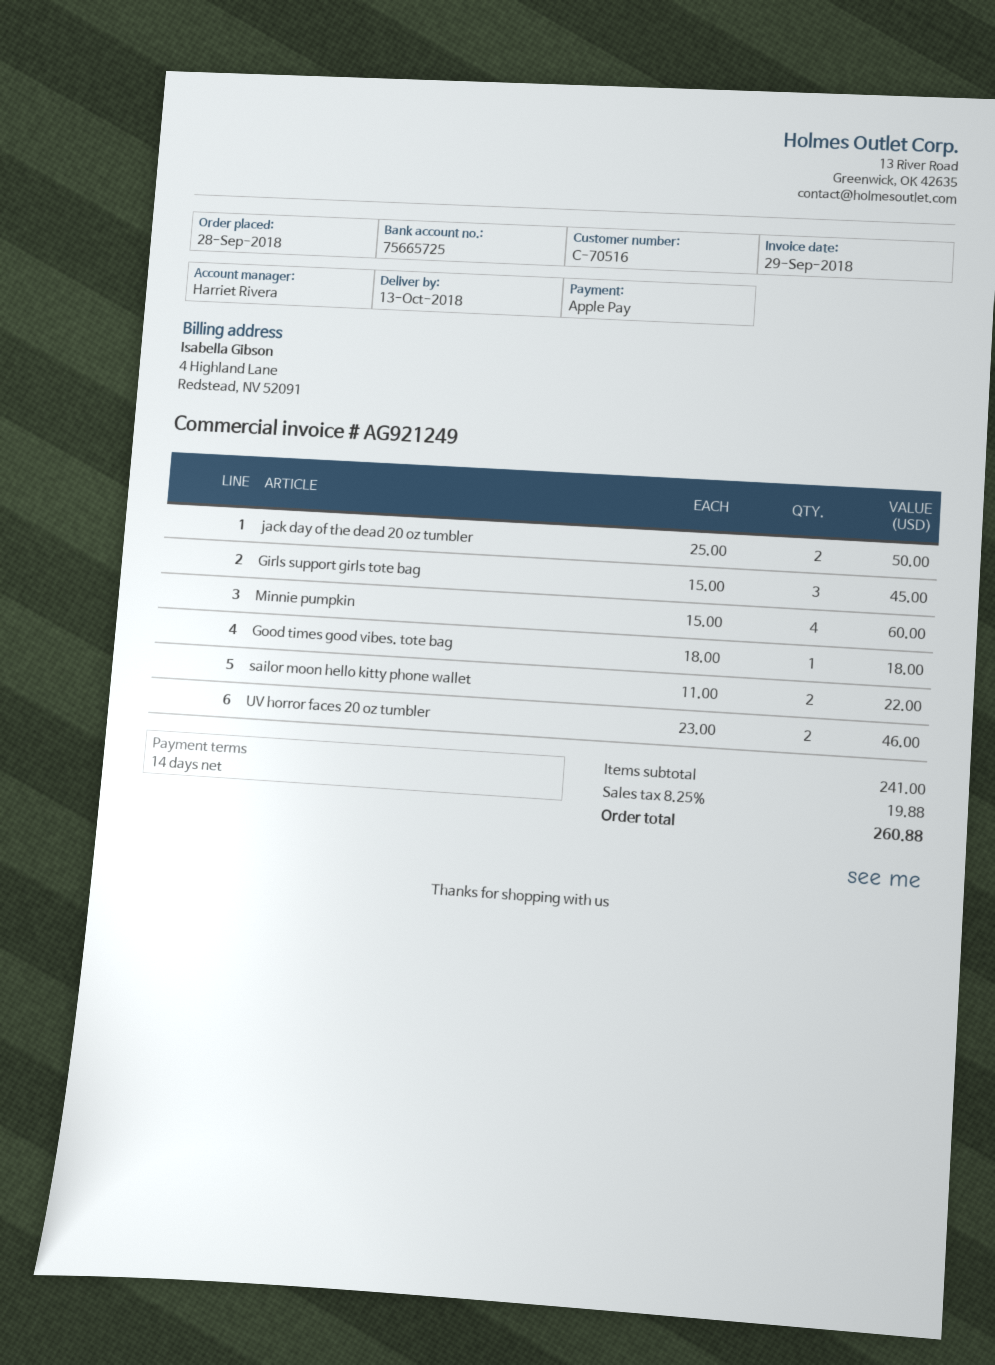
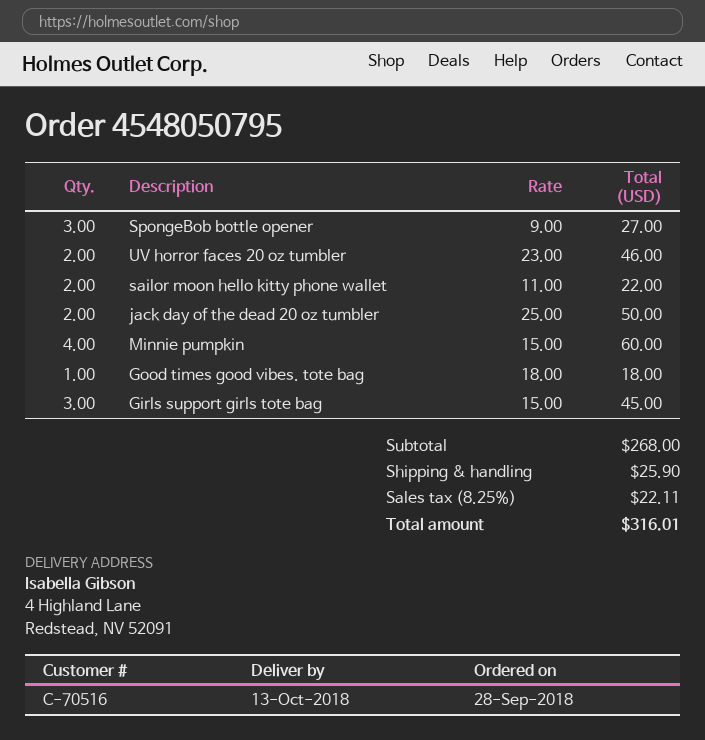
SpongeBob bottle opener: none -> 3 x 9.00 = 27.00
subtotal: 241.00 -> 268.00
shipping: none -> 25.90
tax: 8.25% = 19.88 -> 8.25% = 22.11
total: 260.88 -> 316.01

